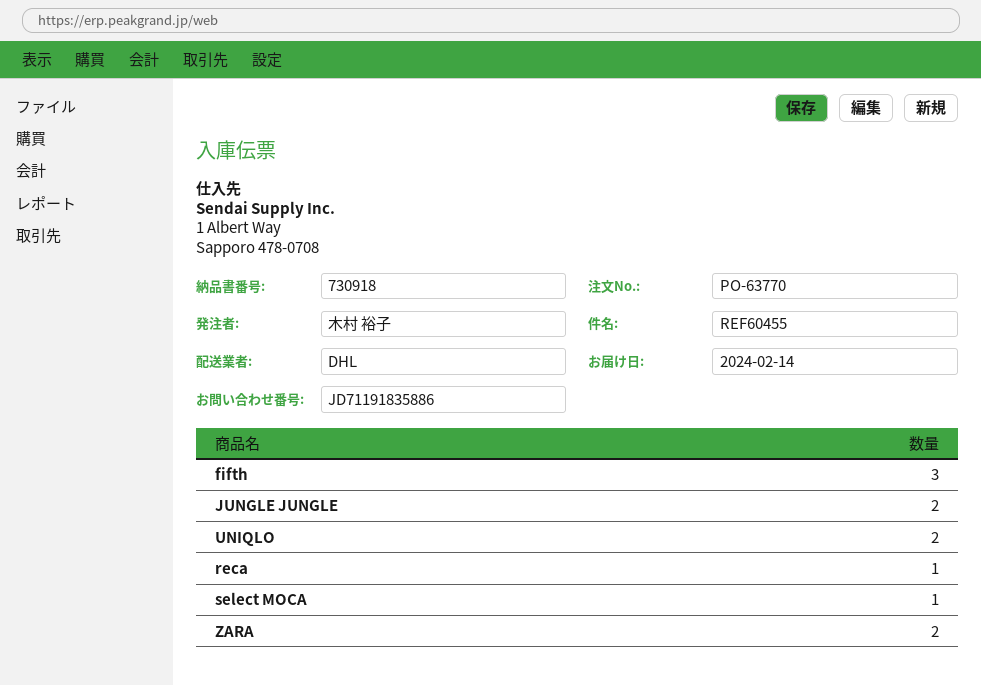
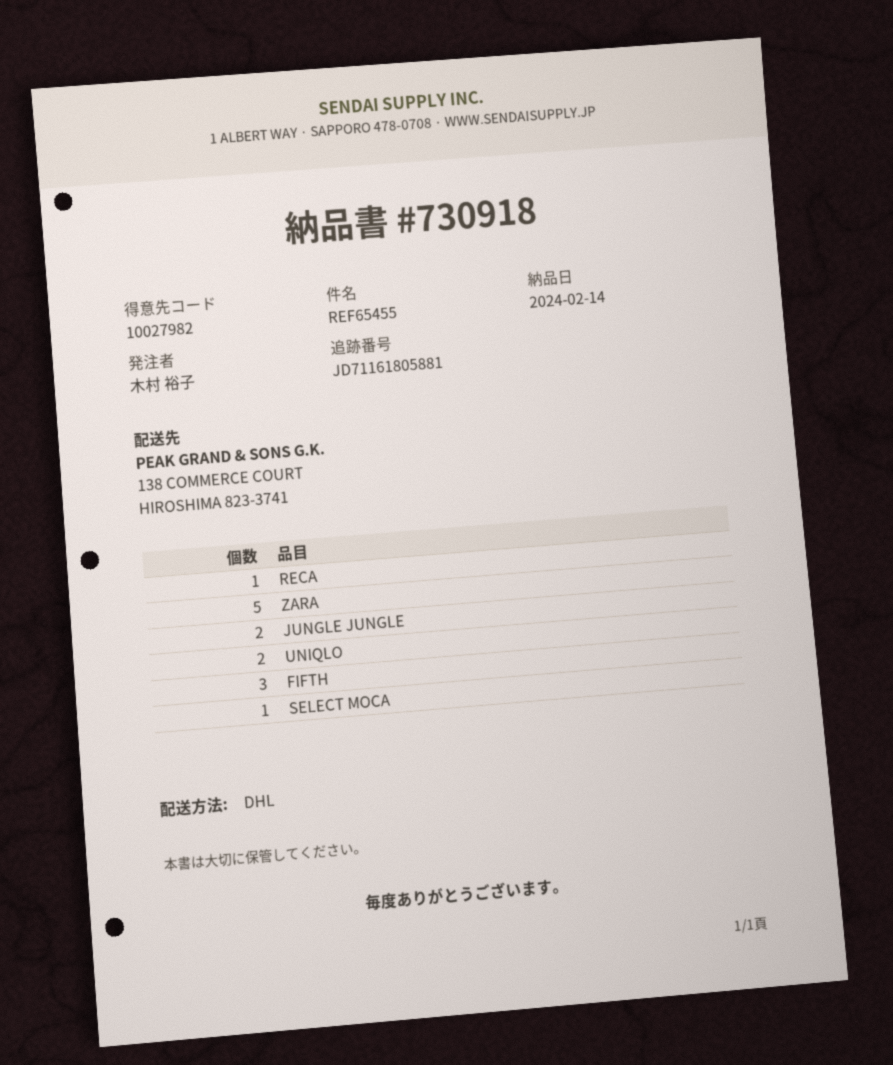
reference: REF60455 -> REF65455
tracking number: JD71191835886 -> JD71161805881
ZARA: 2 -> 5

